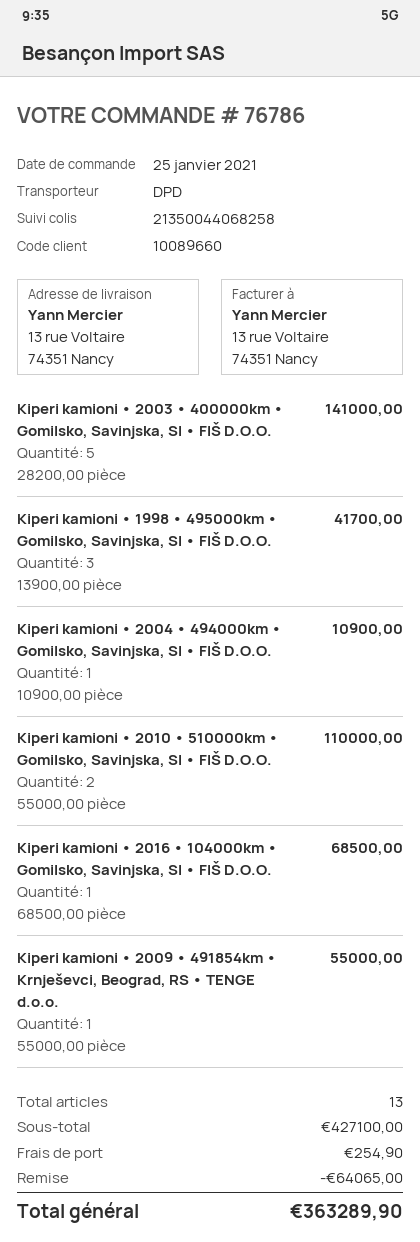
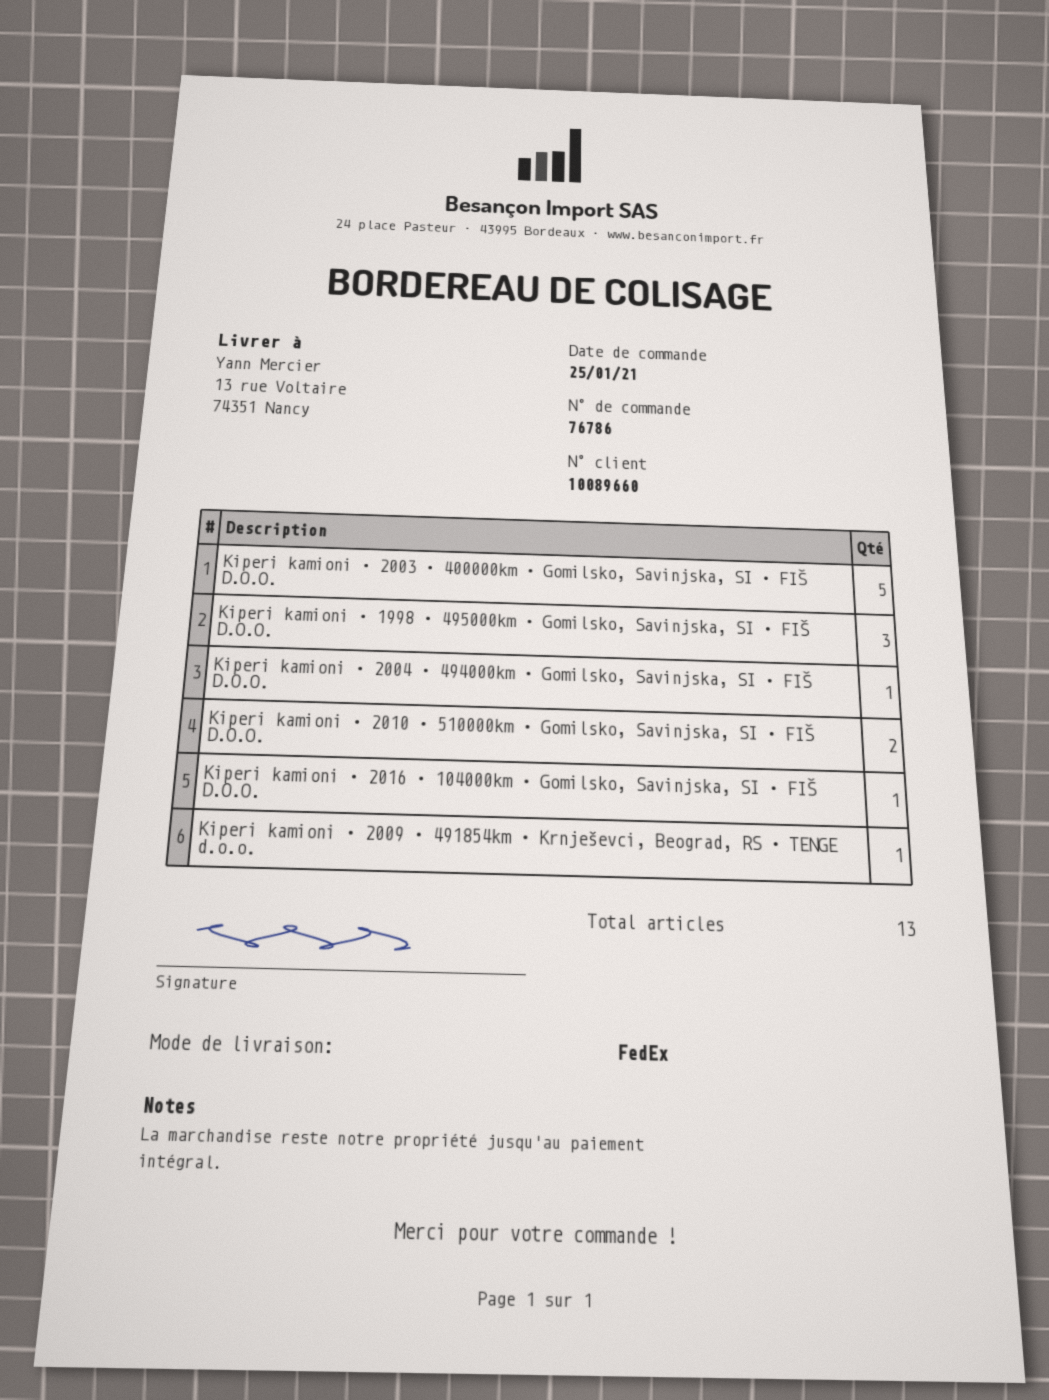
shipping method: DPD -> FedEx

